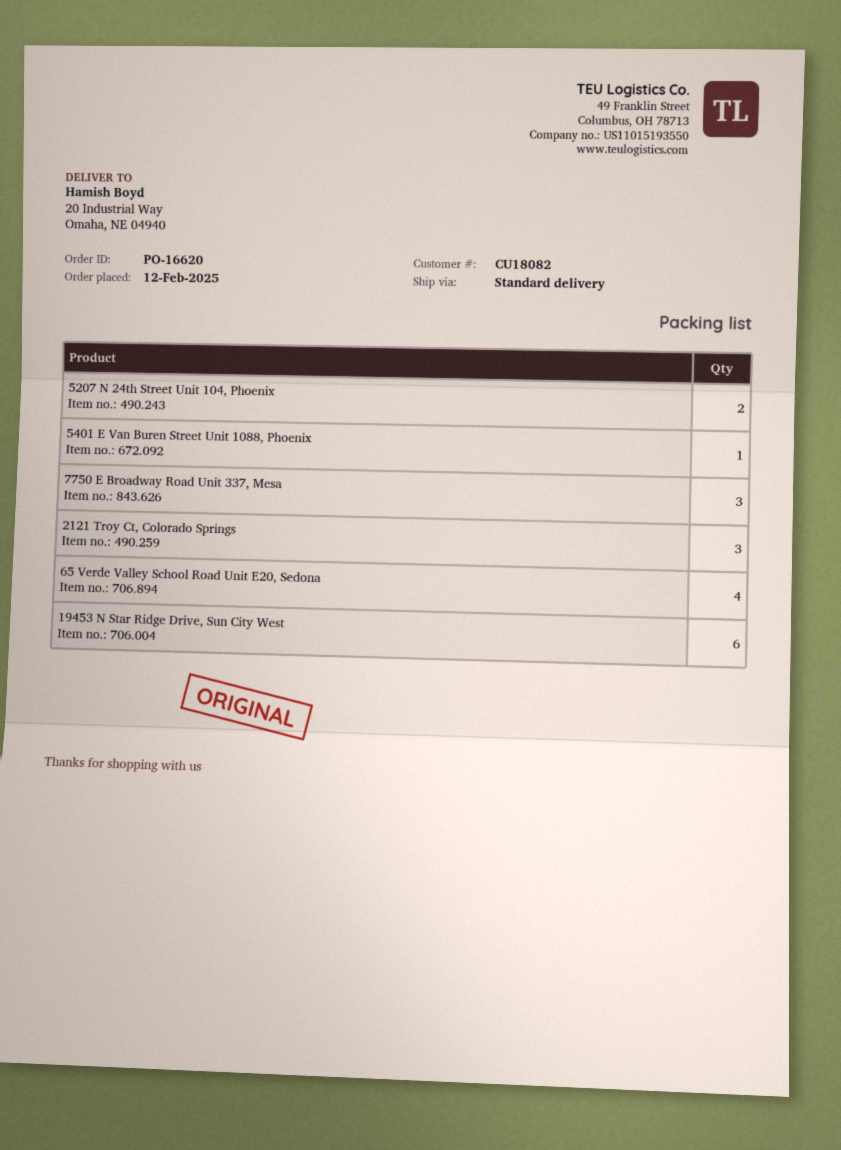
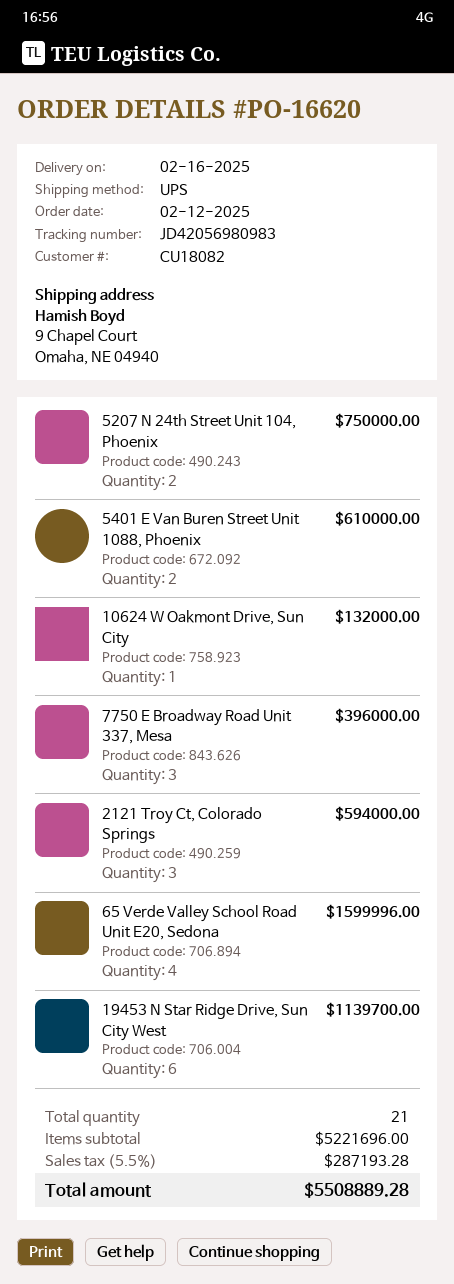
shipping method: standard -> UPS
ship to: 20 Industrial Way, Omaha, NE 04940 -> 9 Chapel Court, Omaha, NE 04940
5401 E Van Buren Street Unit 1088, Phoenix: 1 -> 2
10624 W Oakmont Drive, Sun City: none -> 1

